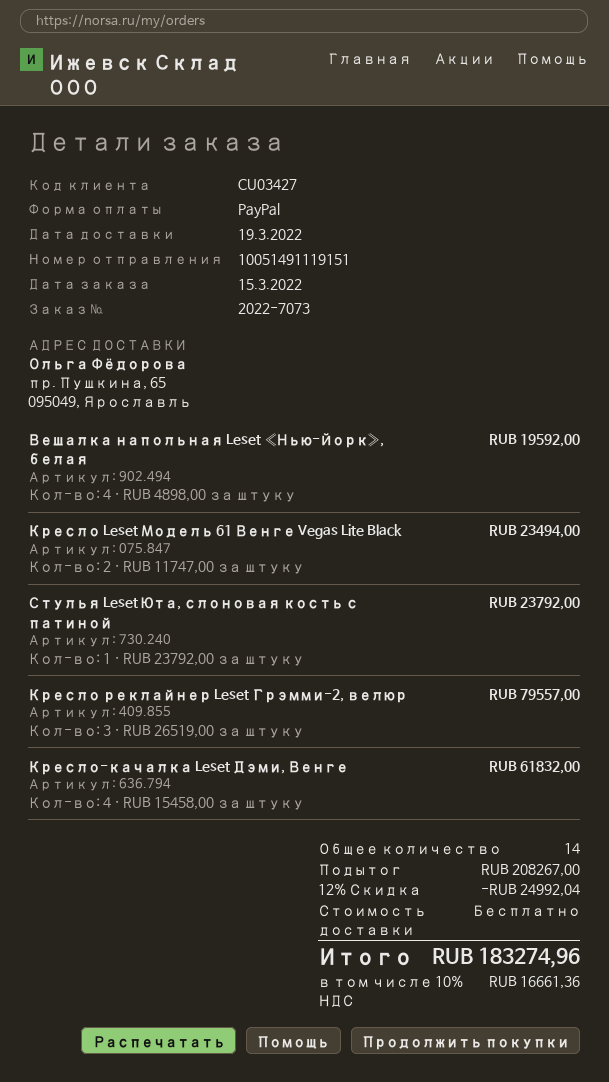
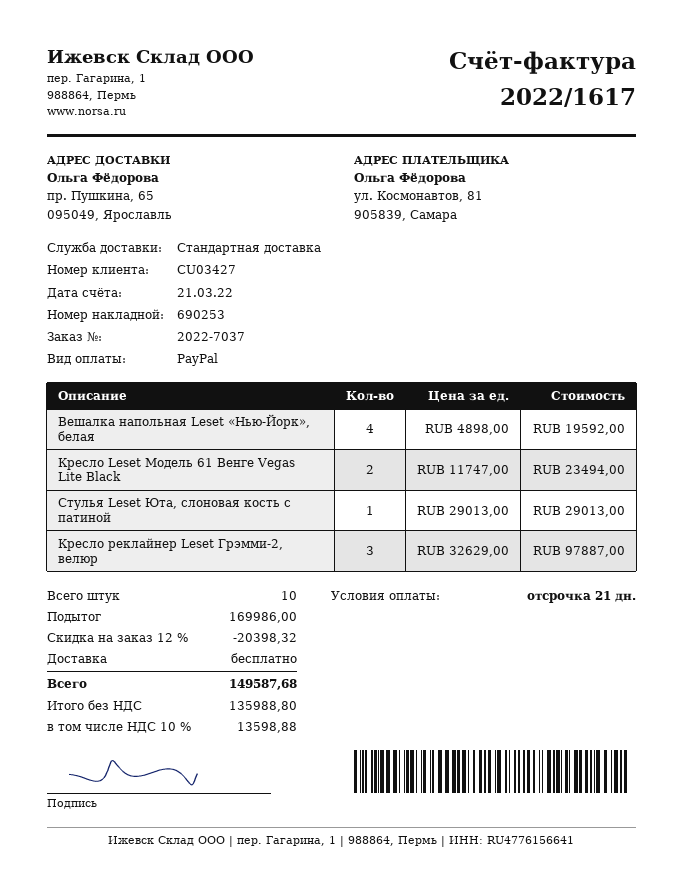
order number: 2022-7073 -> 2022-7037
Стулья Leset Юта, слоновая кость с патиной: 1 x 23792.00 = 23792.00 -> 1 x 29013.00 = 29013.00
Кресло реклайнер Leset Грэмми-2, велюр: 3 x 26519.00 = 79557.00 -> 3 x 32629.00 = 97887.00
Кресло-качалка Leset Дэми, Венге: 4 x 15458.00 = 61832.00 -> none
total quantity: 14 -> 10
subtotal: 208267.00 -> 169986.00
discount: 12% = 24992.04 -> 12% = 20398.32
tax: 10% = 16661.36 -> 10% = 13598.88
total: 183274.96 -> 149587.68

